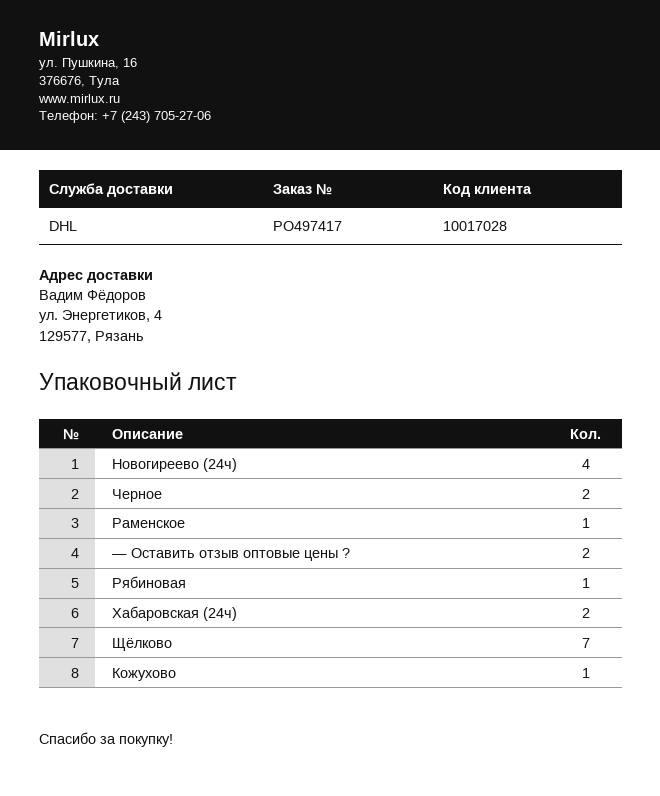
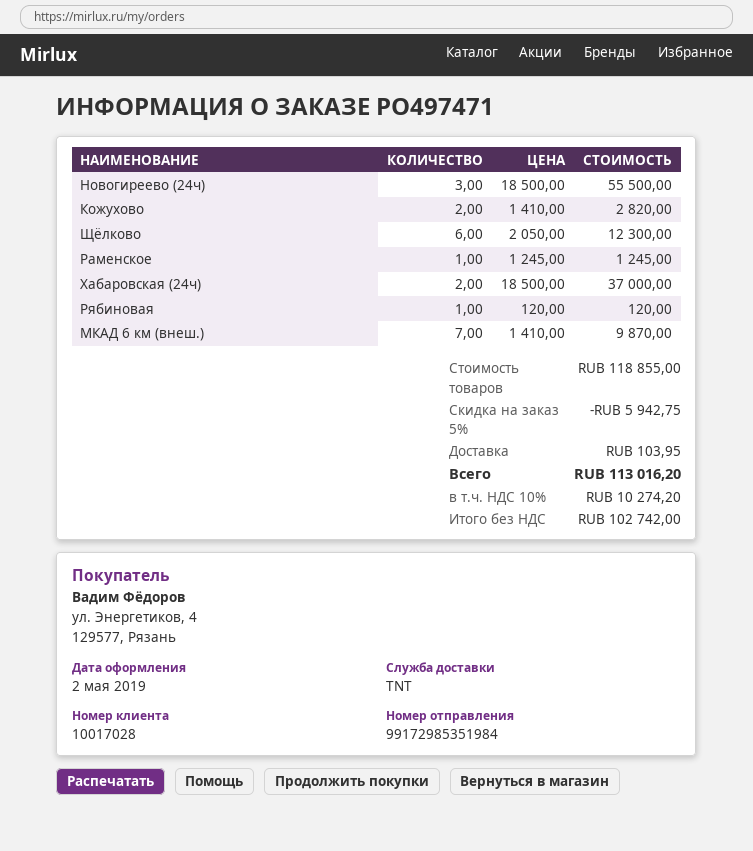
order number: PO497417 -> PO497471
shipping method: DHL -> TNT
Новогиреево (24ч): 4 -> 3
Черное: 2 -> none
— Оставить отзыв оптовые цены ?: 2 -> none
Щёлково: 7 -> 6
Кожухово: 1 -> 2
МКАД 6 км (внеш.): none -> 7

